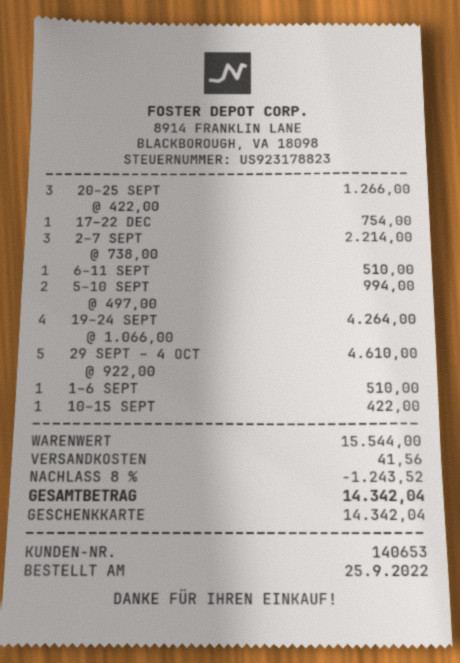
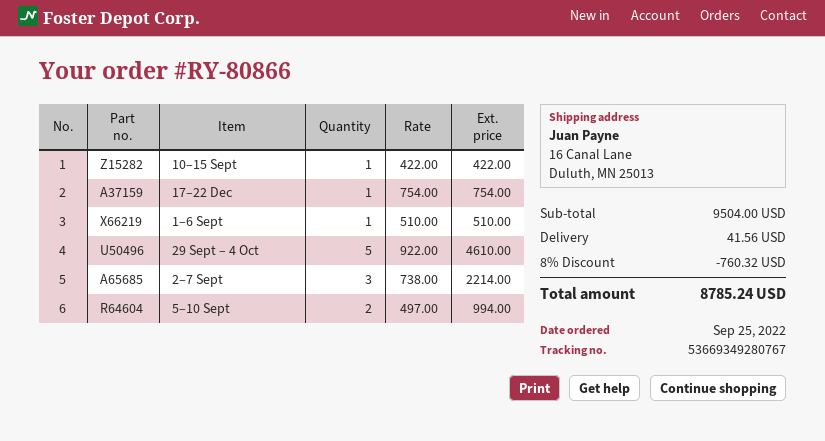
20–25 SEPT: 3 x 422.00 = 1266.00 -> none
6–11 SEPT: 1 x 510.00 = 510.00 -> none
19–24 SEPT: 4 x 1066.00 = 4264.00 -> none
subtotal: 15544.00 -> 9504.00
discount: 8% = 1243.52 -> 8% = 760.32
total: 14342.04 -> 8785.24

